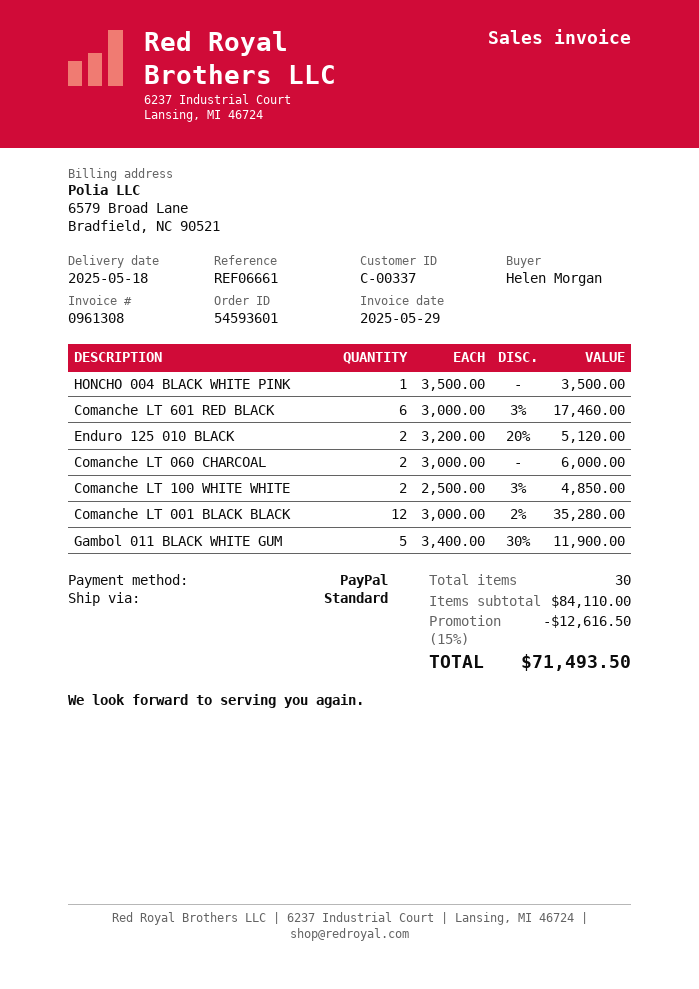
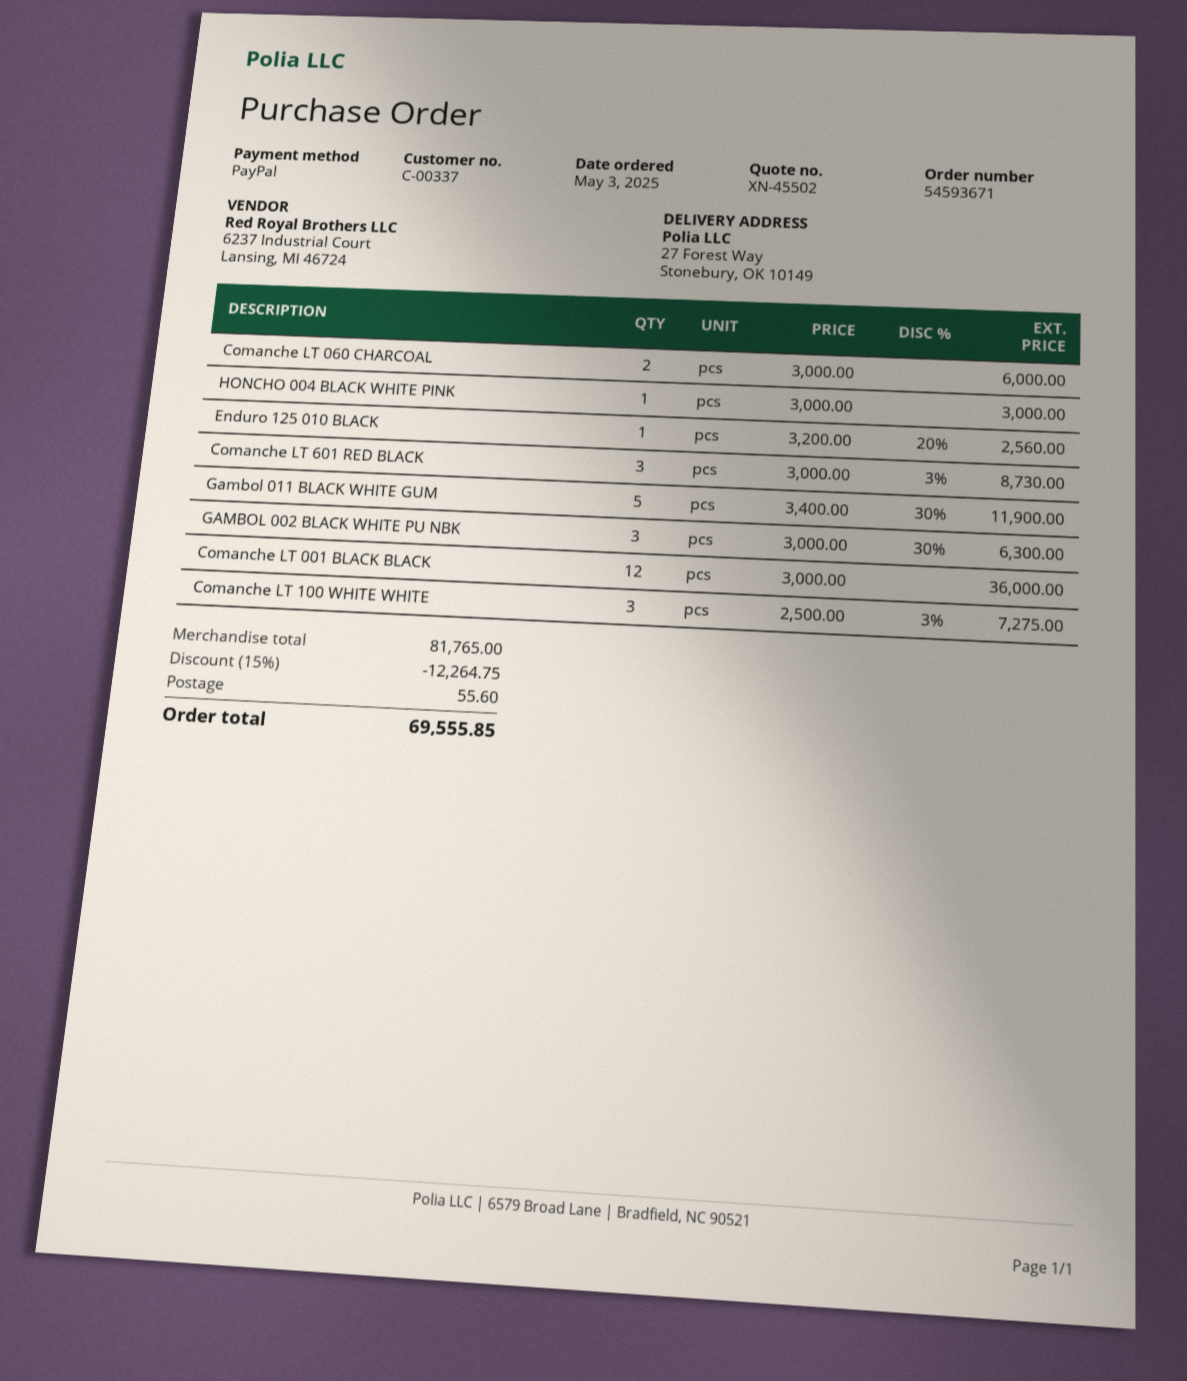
order number: 54593601 -> 54593671
HONCHO 004 BLACK WHITE PINK: 1 x 3500.00 = 3500.00 -> 1 x 3000.00 = 3000.00
Comanche LT 601 RED BLACK: 6 x 3000.00 - 3% = 17460.00 -> 3 x 3000.00 - 3% = 8730.00
Enduro 125 010 BLACK: 2 x 3200.00 - 20% = 5120.00 -> 1 x 3200.00 - 20% = 2560.00
Comanche LT 100 WHITE WHITE: 2 x 2500.00 - 3% = 4850.00 -> 3 x 2500.00 - 3% = 7275.00
Comanche LT 001 BLACK BLACK: 12 x 3000.00 - 2% = 35280.00 -> 12 x 3000.00 = 36000.00
GAMBOL 002 BLACK WHITE PU NBK: none -> 3 x 3000.00 - 30% = 6300.00
subtotal: 84110.00 -> 81765.00
discount: 15% = 12616.50 -> 15% = 12264.75
shipping: none -> 55.60
total: 71493.50 -> 69555.85

